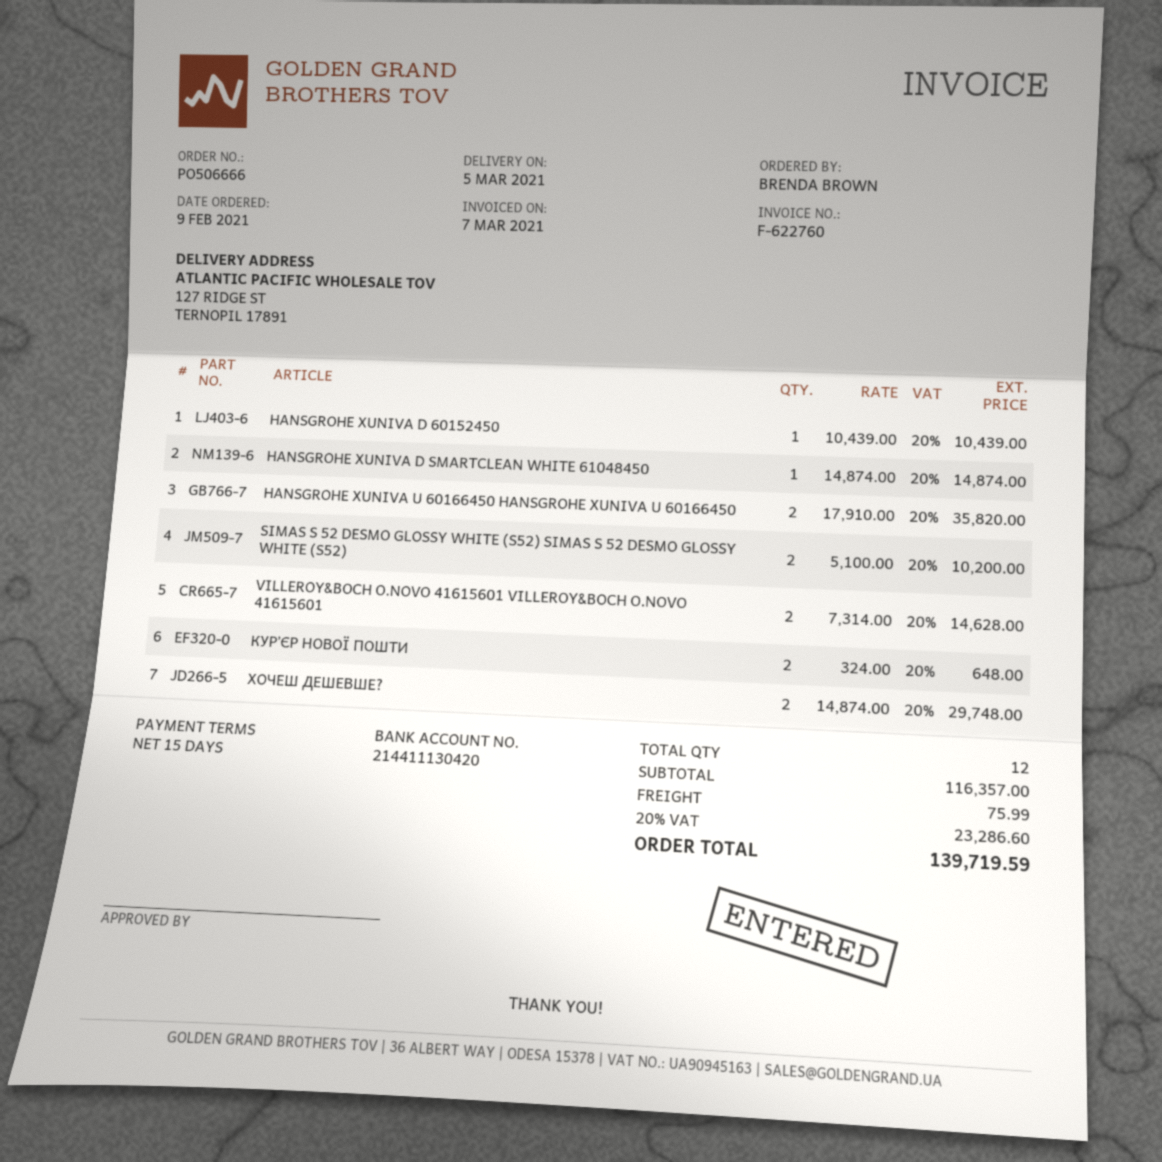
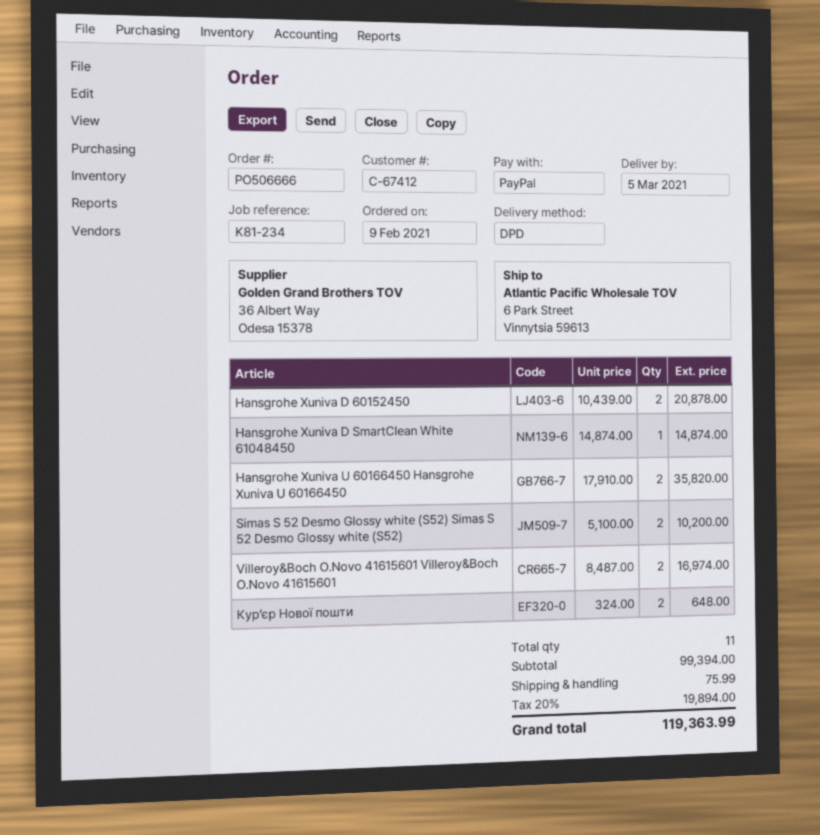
ship to: 127 RIDGE ST, TERNOPIL 17891 -> 6 Park Street, Vinnytsia 59613
HANSGROHE XUNIVA D 60152450: 1 x 10439.00 = 10439.00 -> 2 x 10439.00 = 20878.00
VILLEROY&BOCH O.NOVO 41615601 VILLEROY&BOCH O.NOVO 41615601: 2 x 7314.00 = 14628.00 -> 2 x 8487.00 = 16974.00
ХОЧЕШ ДЕШЕВШЕ?: 2 x 14874.00 = 29748.00 -> none
total quantity: 12 -> 11
subtotal: 116357.00 -> 99394.00
tax: 20% = 23286.60 -> 20% = 19894.00
total: 139719.59 -> 119363.99

